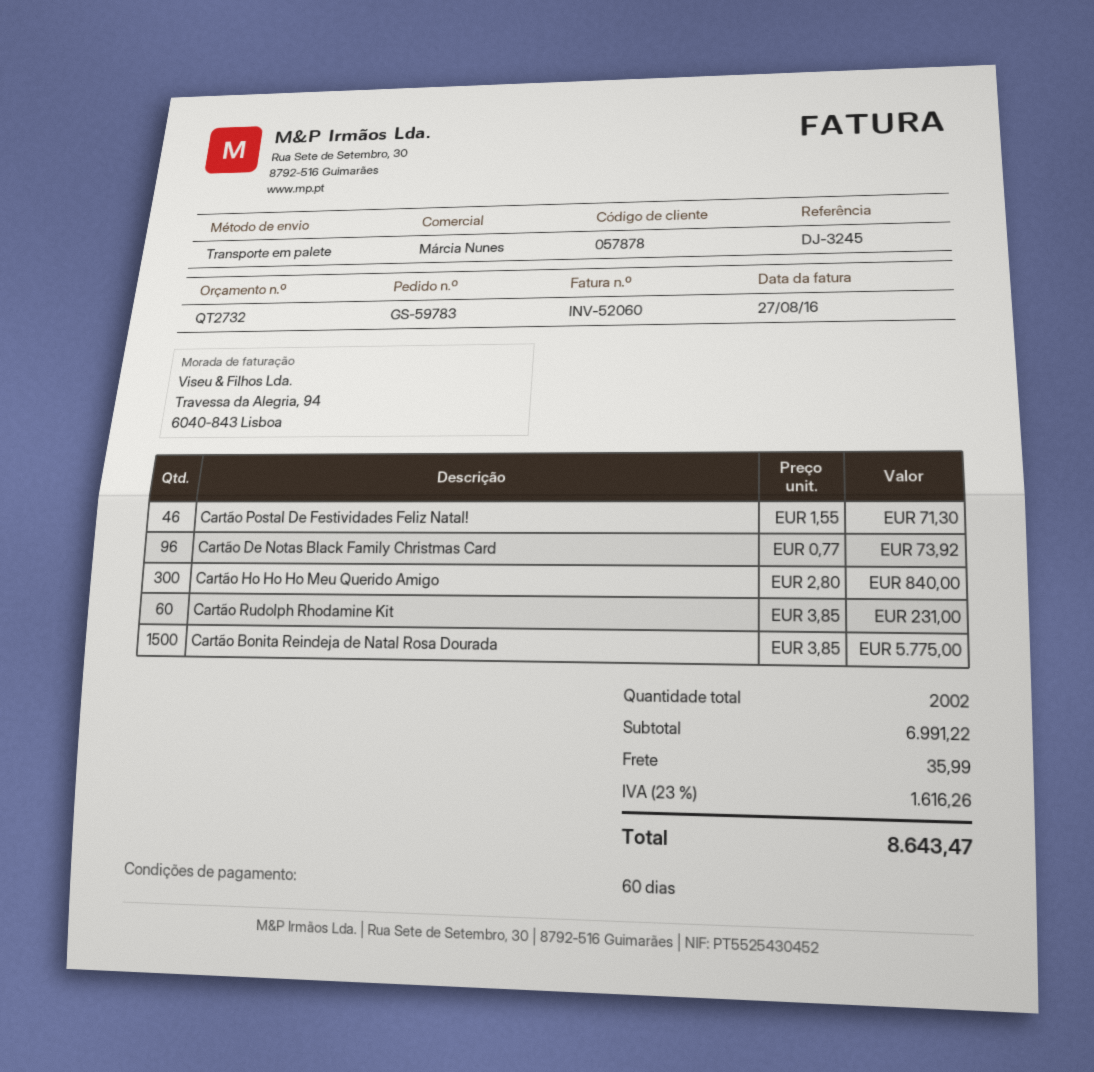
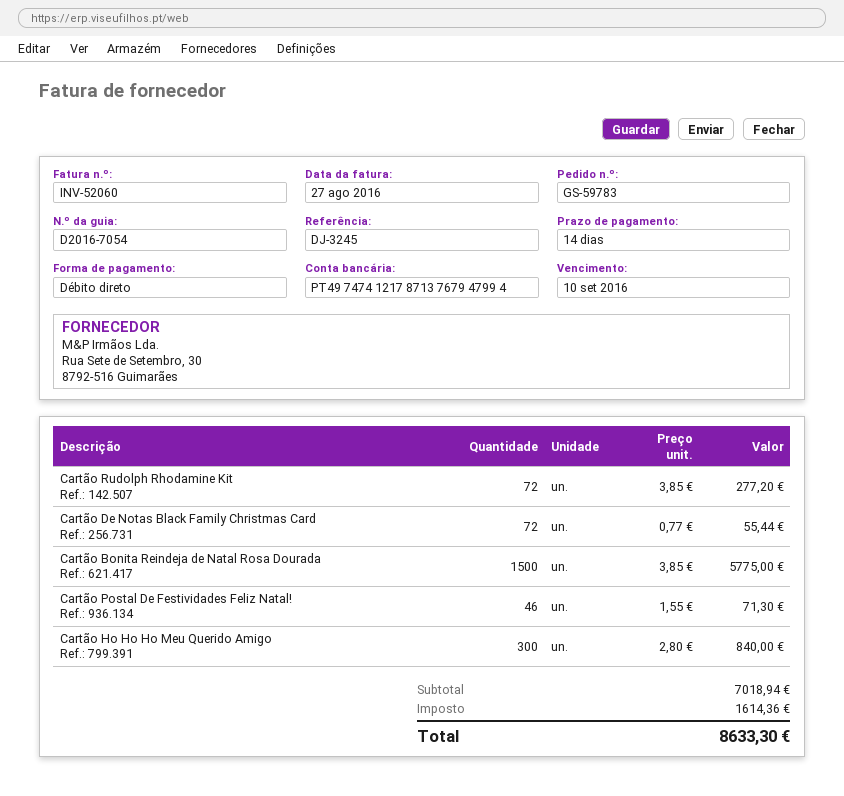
payment terms: 60 days -> 14 days
Cartão De Notas Black Family Christmas Card: 96 x 0.77 = 73.92 -> 72 x 0.77 = 55.44
Cartão Rudolph Rhodamine Kit: 60 x 3.85 = 231.00 -> 72 x 3.85 = 277.20
subtotal: 6991.22 -> 7018.94
shipping: 35.99 -> none
tax: 1616.26 -> 1614.36
total: 8643.47 -> 8633.30

